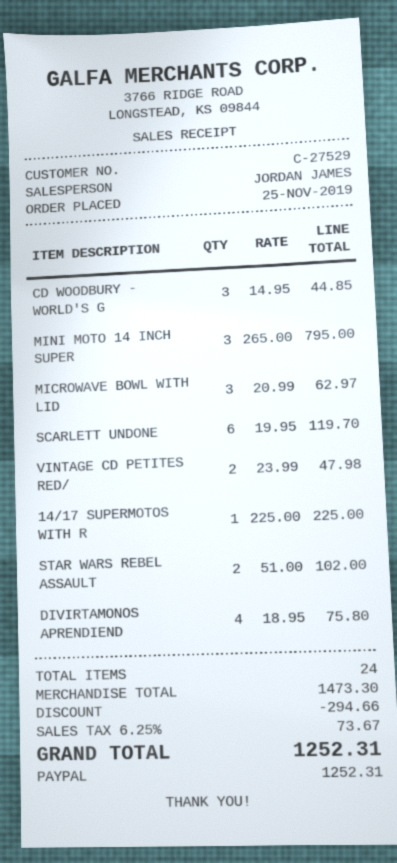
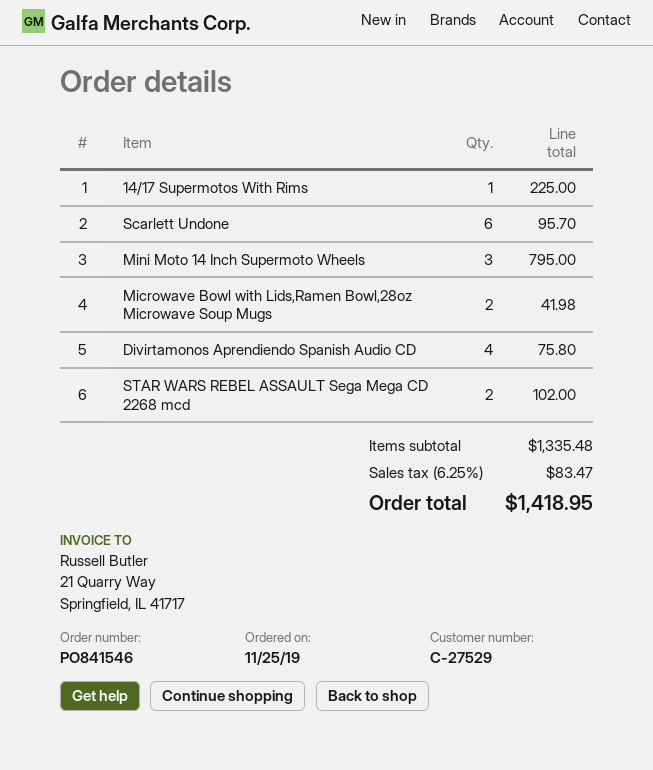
CD WOODBURY - WORLD'S G: 3 for 44.85 -> none
MICROWAVE BOWL WITH LID: 3 for 62.97 -> 2 for 41.98
SCARLETT UNDONE: 6 for 119.70 -> 6 for 95.70
VINTAGE CD PETITES RED/: 2 for 47.98 -> none
subtotal: 1473.30 -> 1335.48
discount: 294.66 -> none
tax: 6.25% = 73.67 -> 6.25% = 83.47
total: 1252.31 -> 1418.95

